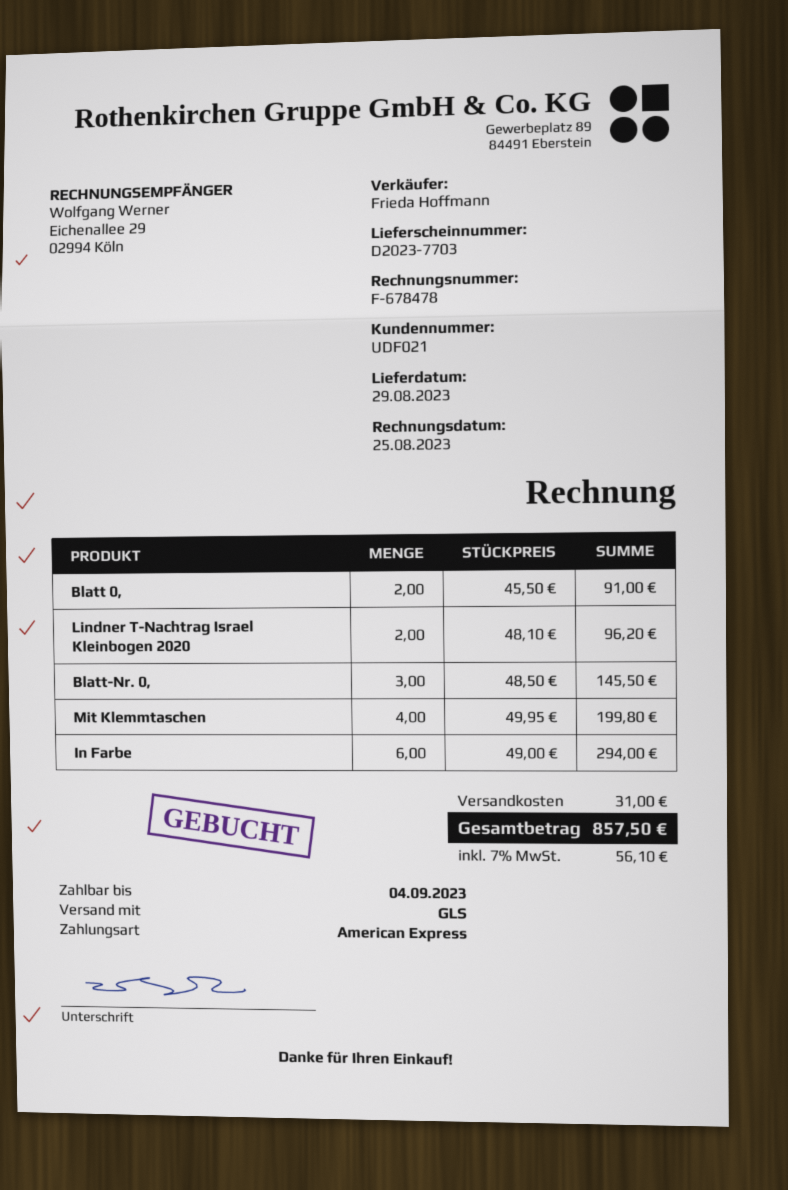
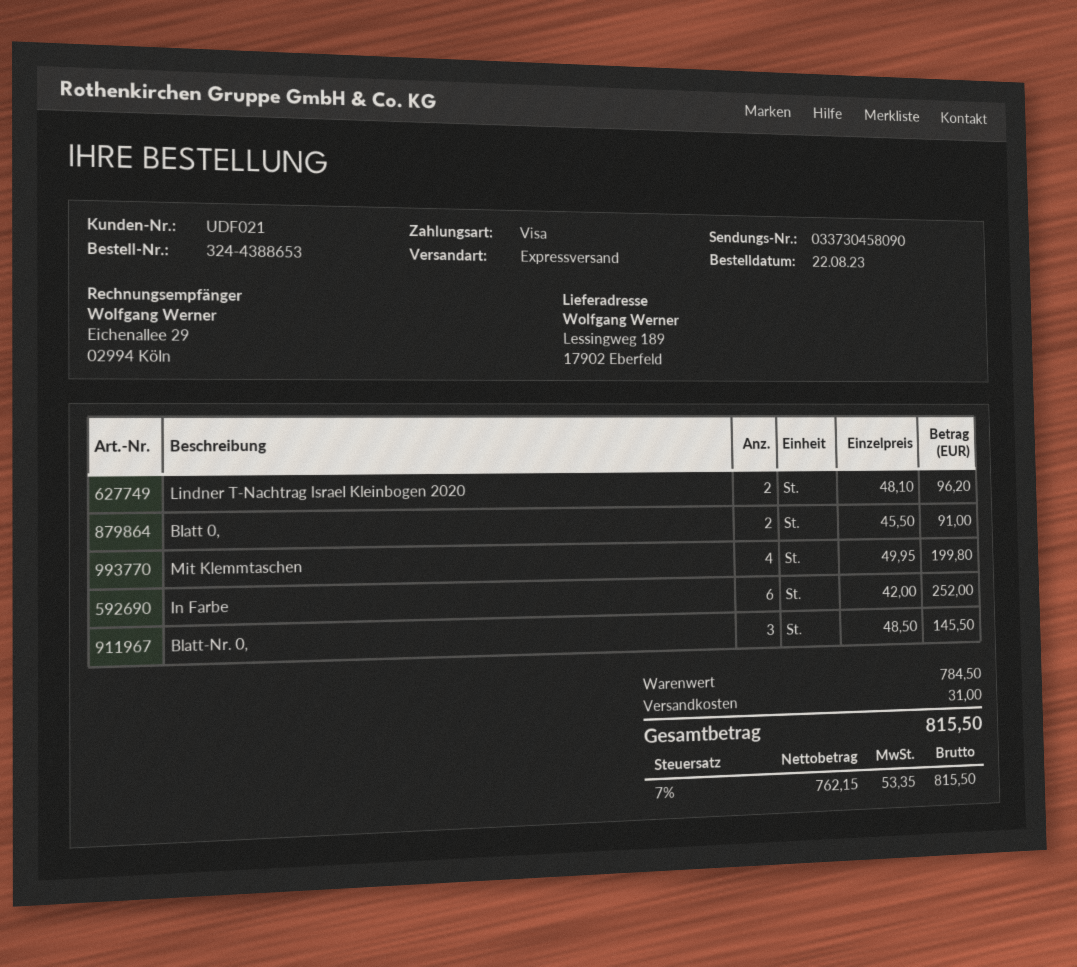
payment method: American Express -> Visa
shipping method: GLS -> express
In Farbe: 6 x 49.00 = 294.00 -> 6 x 42.00 = 252.00
tax: 7% = 56.10 -> 7% = 53.35
total: 857.50 -> 815.50

